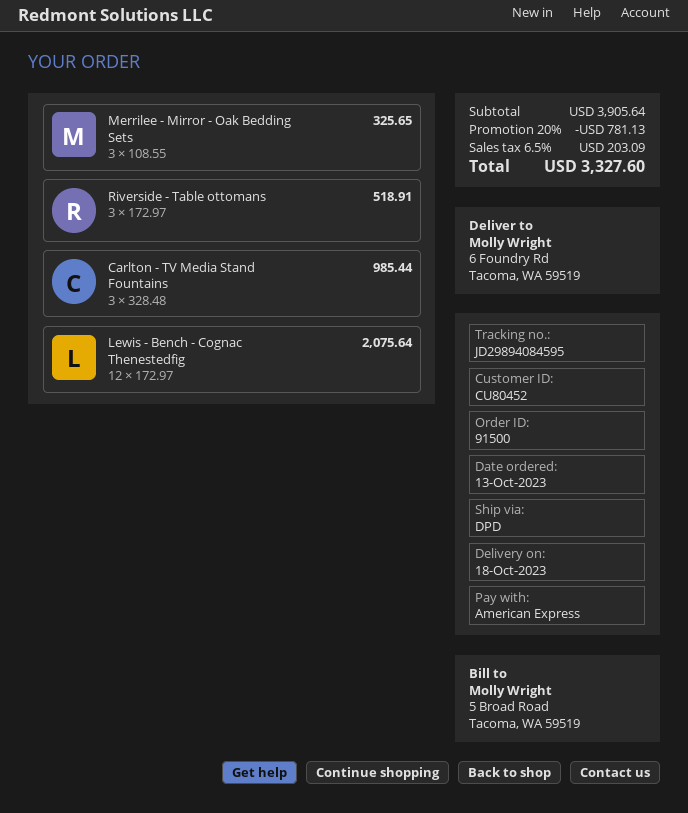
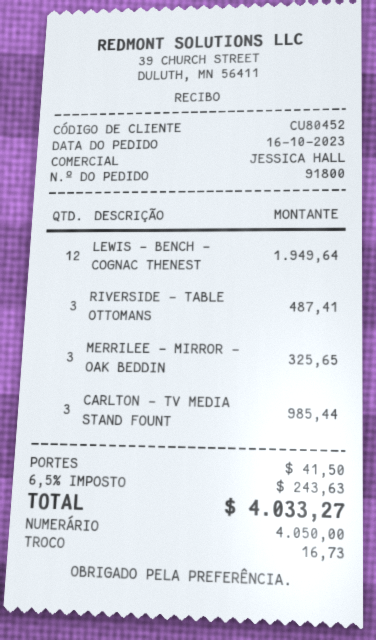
order number: 91500 -> 91800
order date: 2023-10-13 -> 2023-10-16
payment method: American Express -> cash
Riverside - Table ottomans: 3 for 518.91 -> 3 for 487.41
Lewis - Bench - Cognac Thenestedfig: 12 for 2075.64 -> 12 for 1949.64
discount: 20% = 781.13 -> none
shipping: none -> 41.50
tax: 6.5% = 203.09 -> 6.5% = 243.63
total: 3327.60 -> 4033.27

